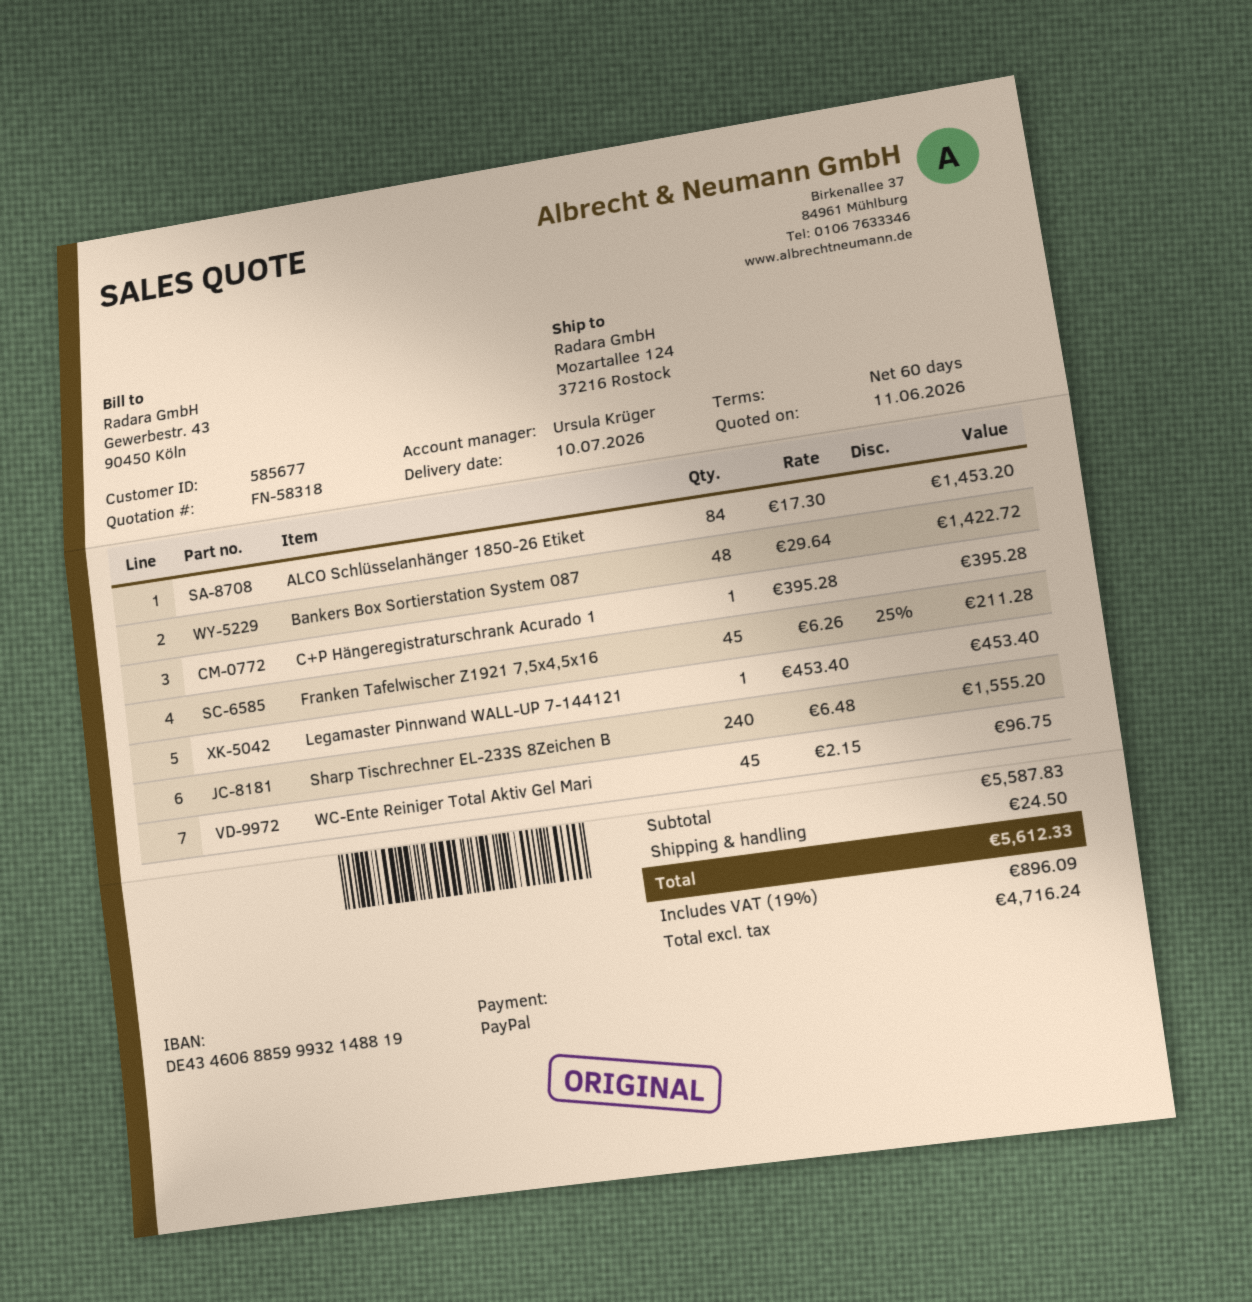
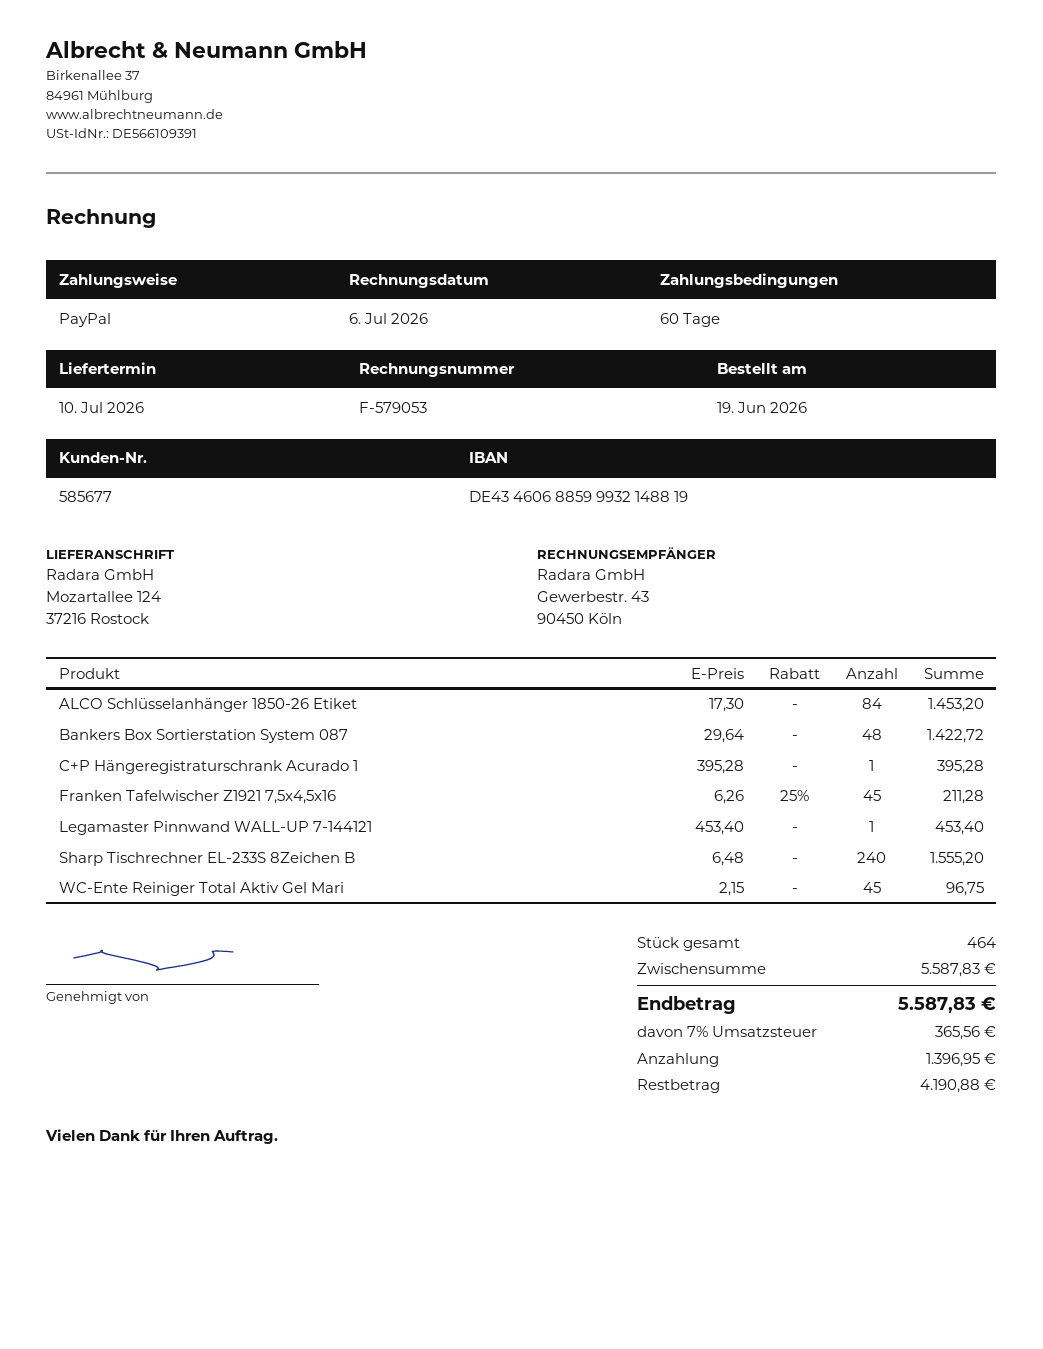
shipping: 24.50 -> none
tax: 19% = 896.09 -> 7% = 365.56
total: 5612.33 -> 5587.83

